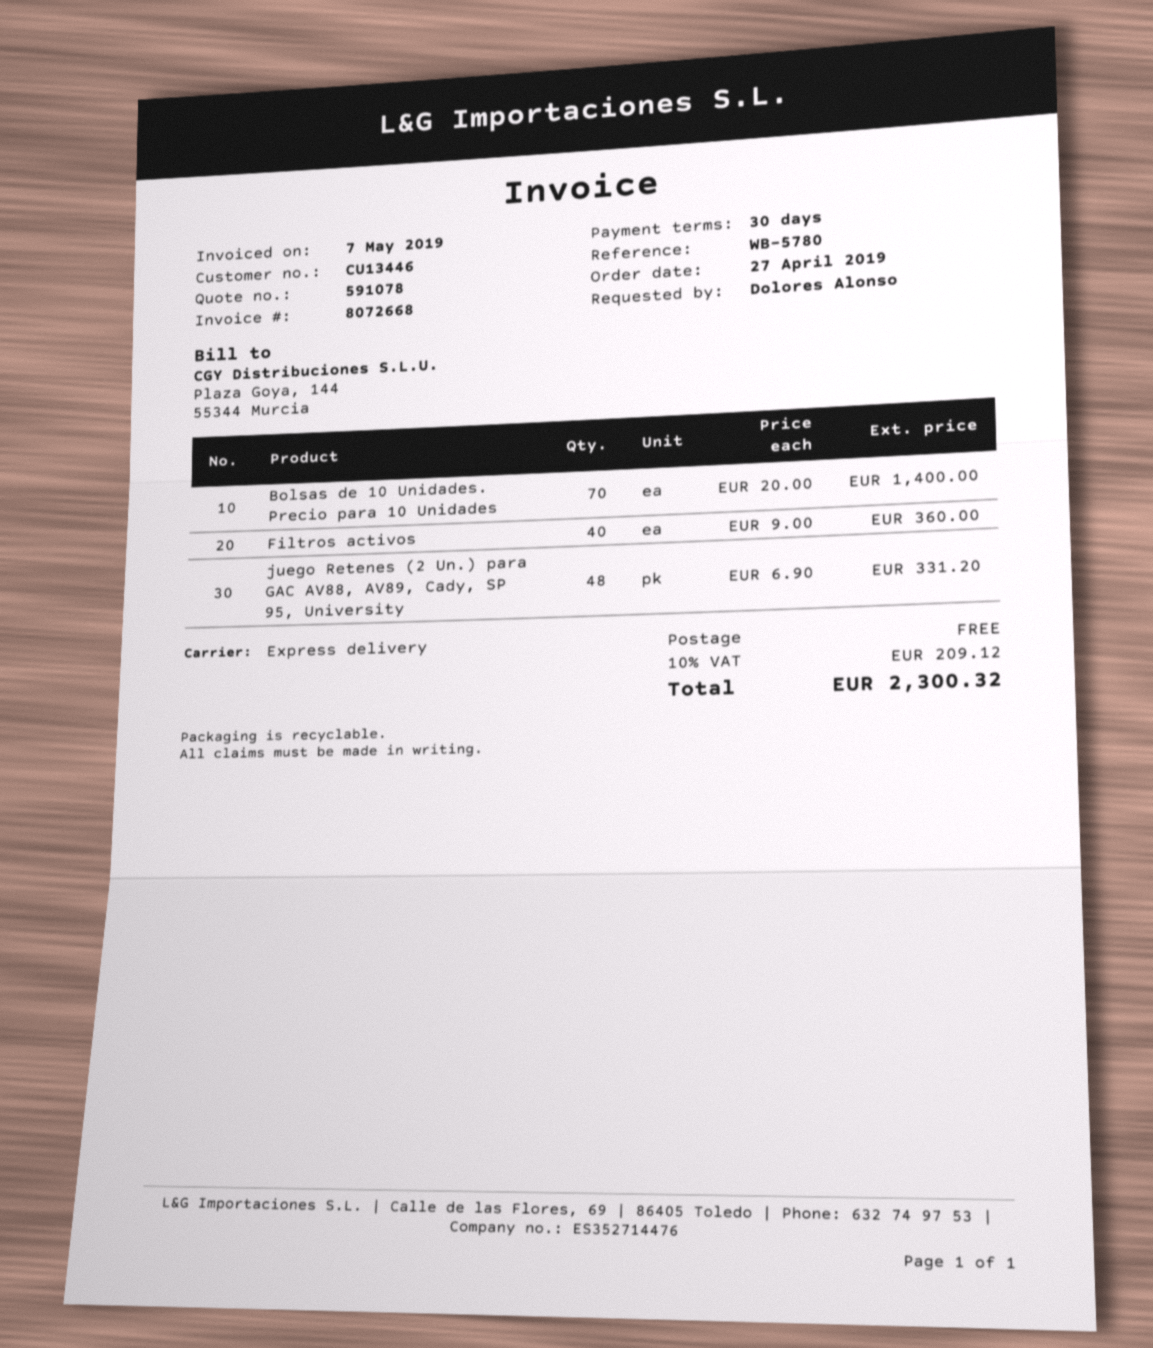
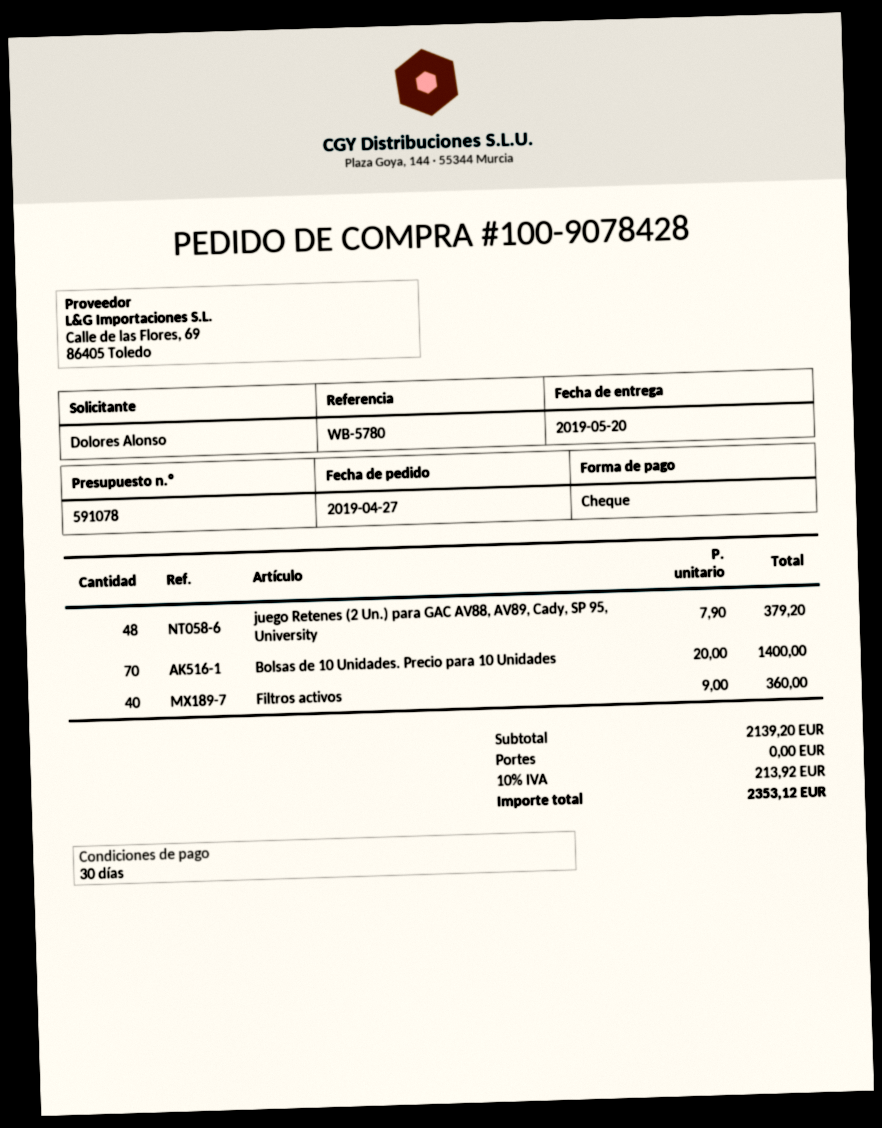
juego Retenes (2 Un.) para GAC AV88, AV89, Cady, SP 95, University: 48 x 6.90 = 331.20 -> 48 x 7.90 = 379.20
tax: 10% = 209.12 -> 10% = 213.92
total: 2300.32 -> 2353.12

